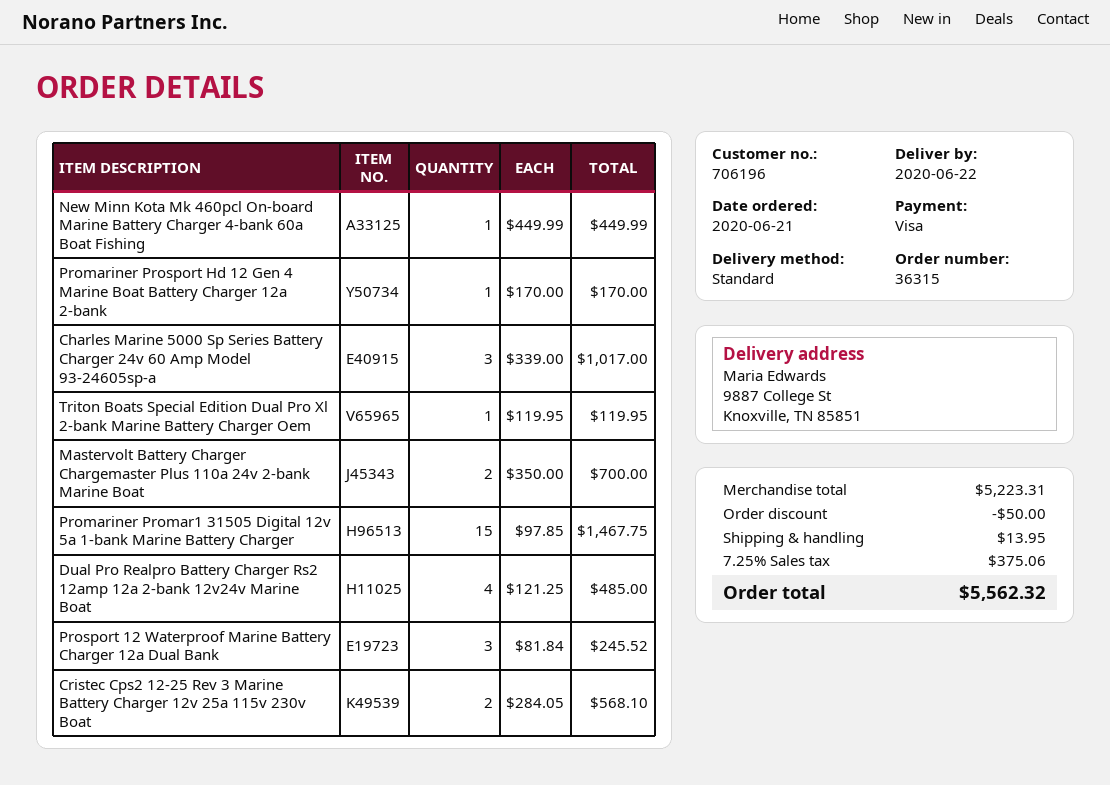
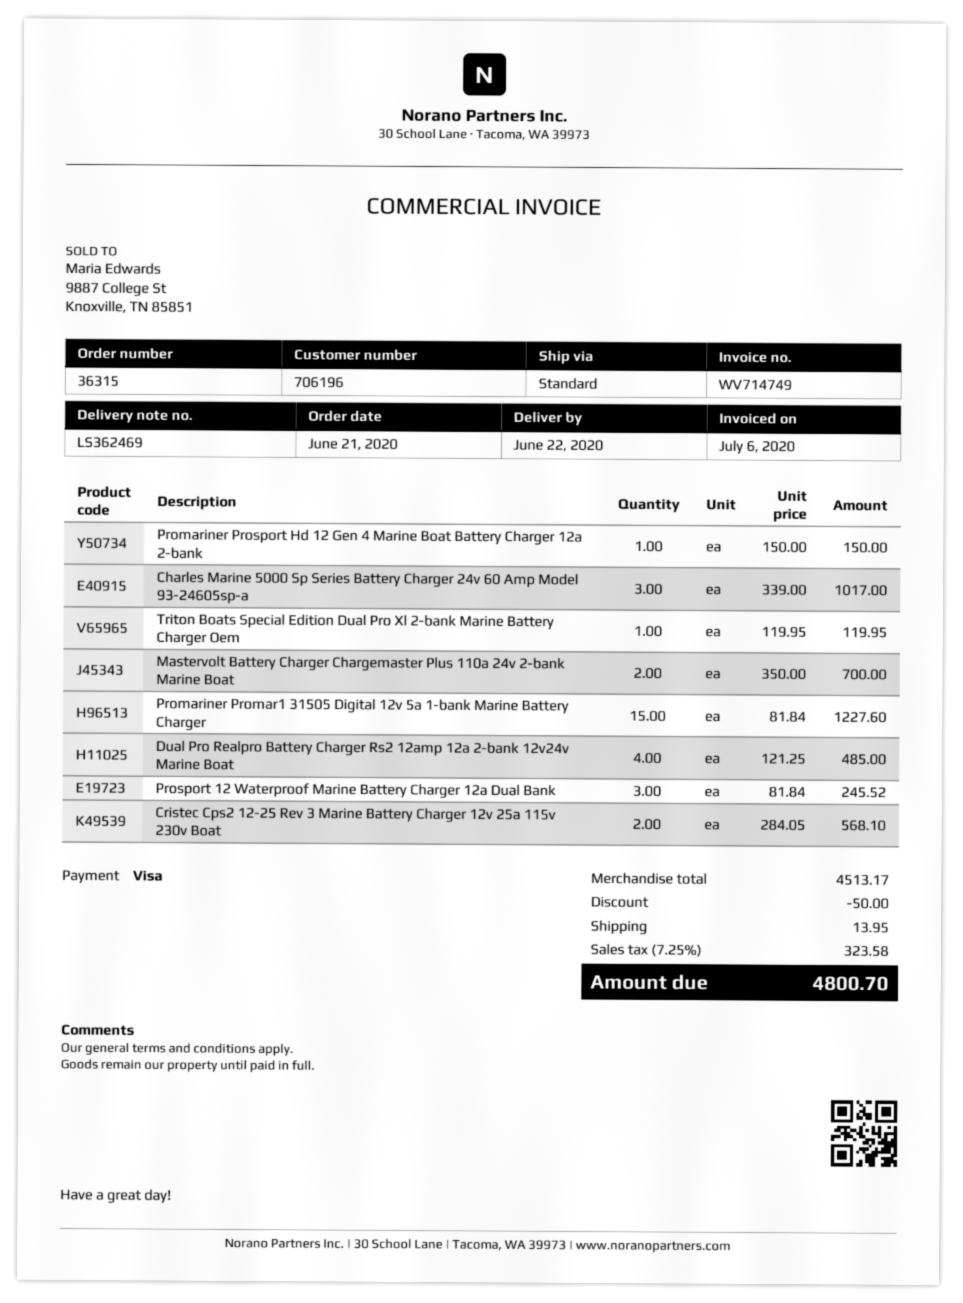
New Minn Kota Mk 460pcl On-board Marine Battery Charger 4-bank 60a Boat Fishing: 1 x 449.99 = 449.99 -> none
Promariner Prosport Hd 12 Gen 4 Marine Boat Battery Charger 12a 2-bank: 1 x 170.00 = 170.00 -> 1 x 150.00 = 150.00
Promariner Promar1 31505 Digital 12v 5a 1-bank Marine Battery Charger: 15 x 97.85 = 1467.75 -> 15 x 81.84 = 1227.60
subtotal: 5223.31 -> 4513.17
tax: 7.25% = 375.06 -> 7.25% = 323.58
total: 5562.32 -> 4800.70

